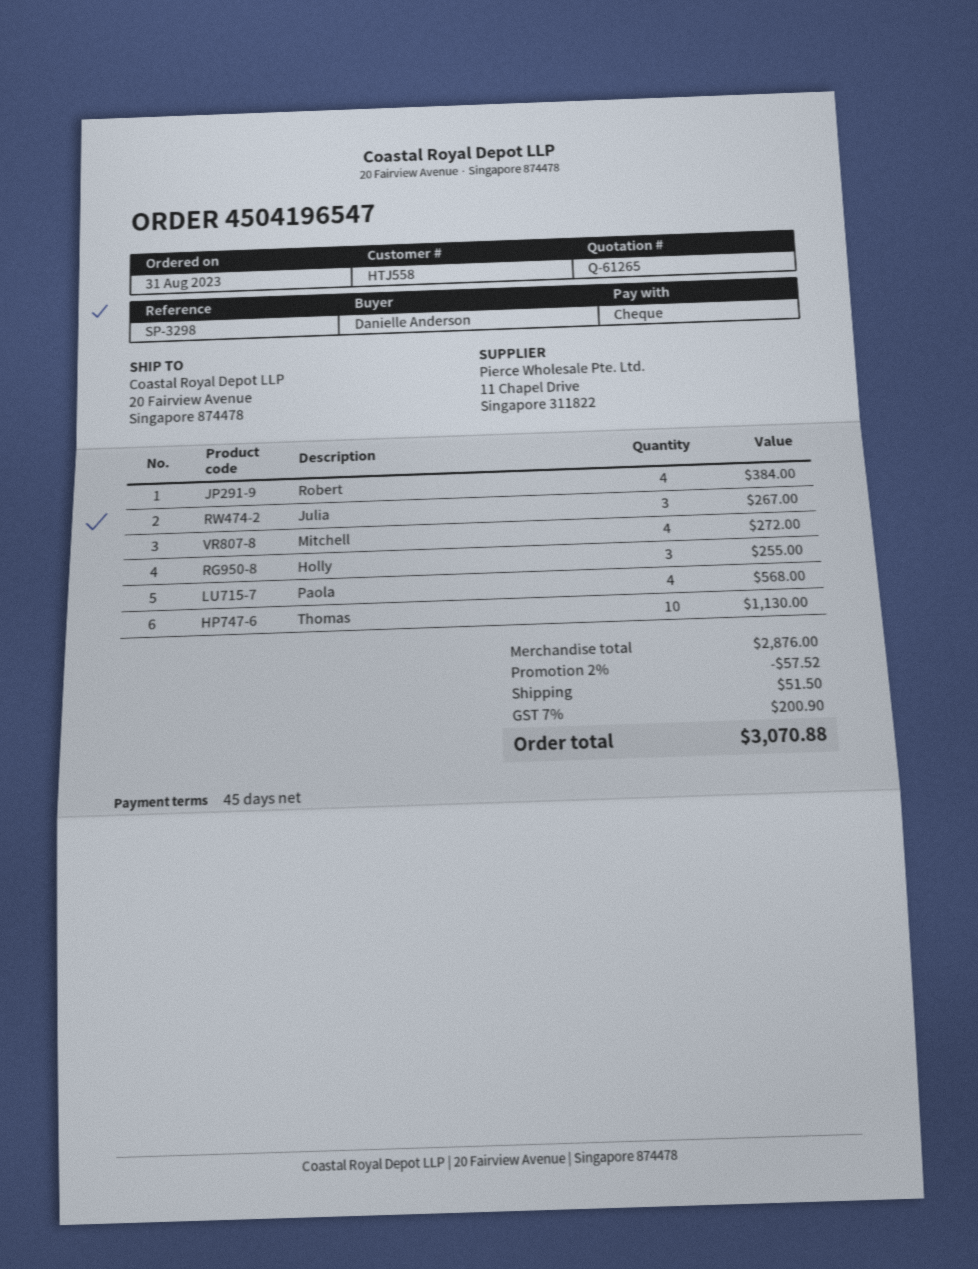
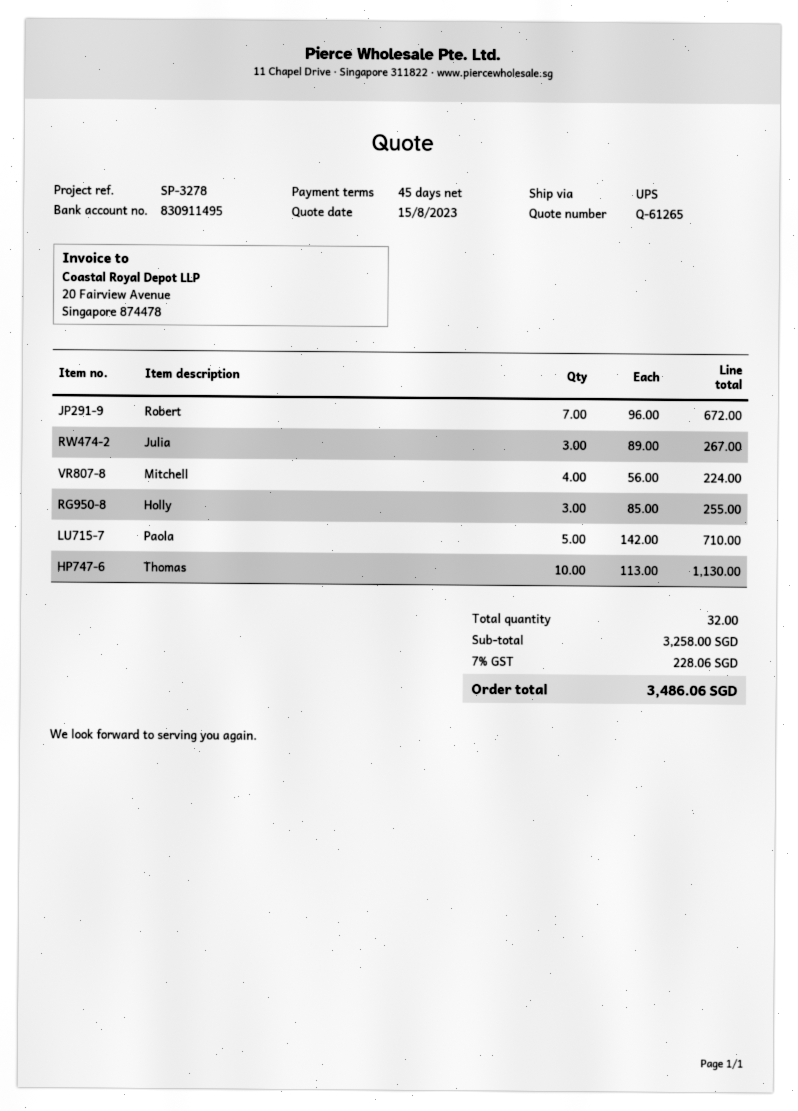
reference: SP-3298 -> SP-3278
Robert: 4 for 384.00 -> 7 for 672.00
Mitchell: 4 for 272.00 -> 4 for 224.00
Paola: 4 for 568.00 -> 5 for 710.00
subtotal: 2876.00 -> 3258.00
discount: 2% = 57.52 -> none
shipping: 51.50 -> none
tax: 7% = 200.90 -> 7% = 228.06
total: 3070.88 -> 3486.06

